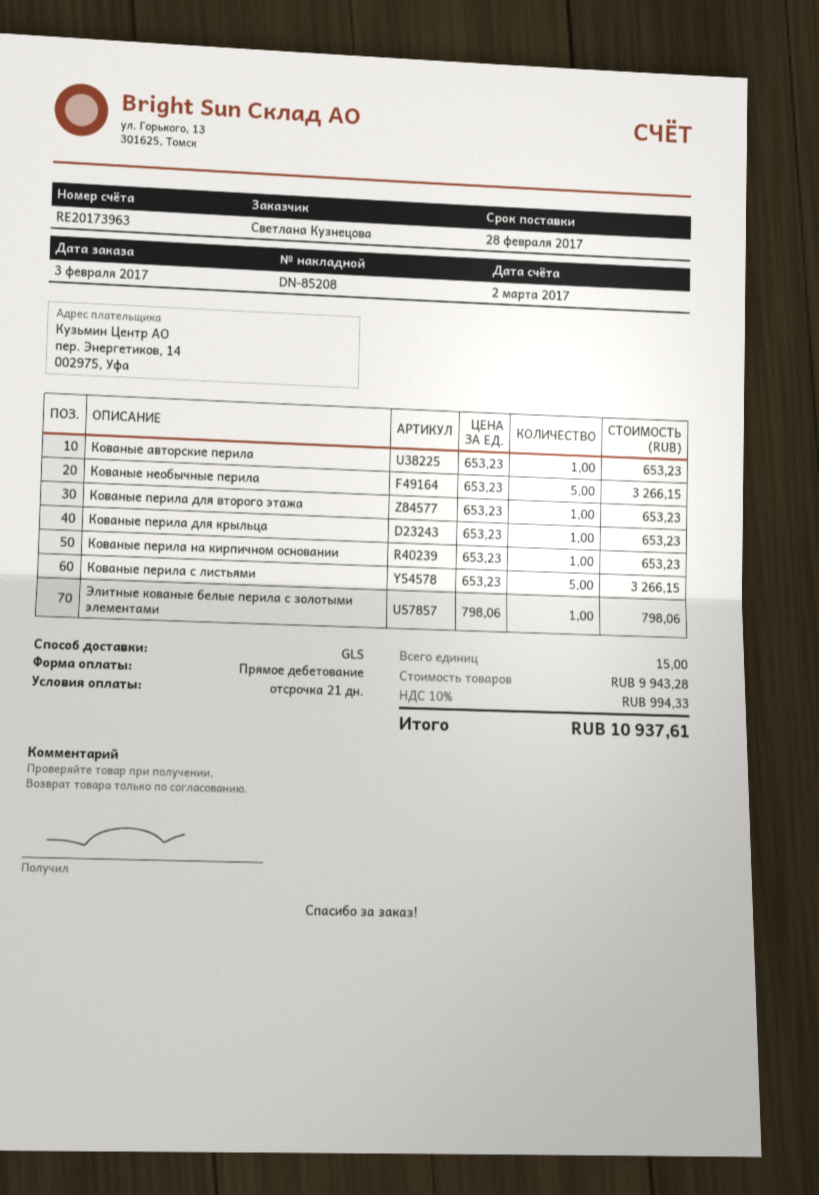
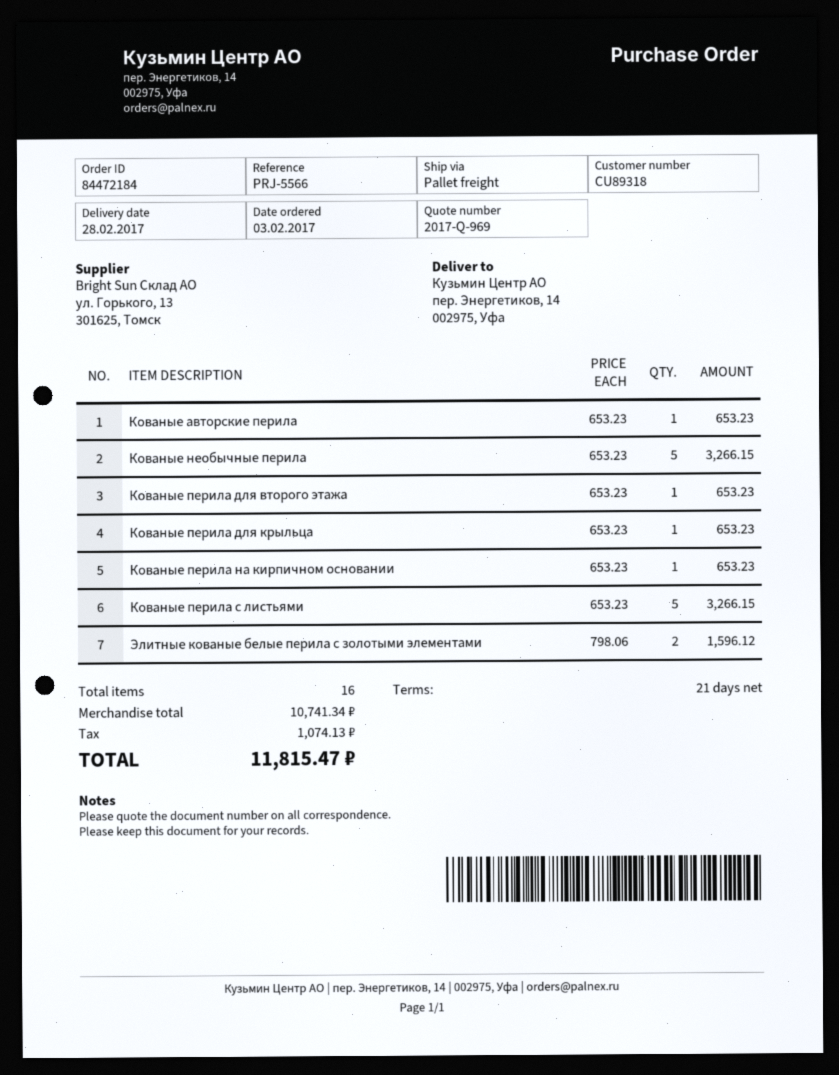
shipping method: GLS -> pallet freight
Элитные кованые белые перила с золотыми элементами: 1 x 798.06 = 798.06 -> 2 x 798.06 = 1596.12
total quantity: 15 -> 16
subtotal: 9943.28 -> 10741.34
tax: 994.33 -> 1074.13
total: 10937.61 -> 11815.47

